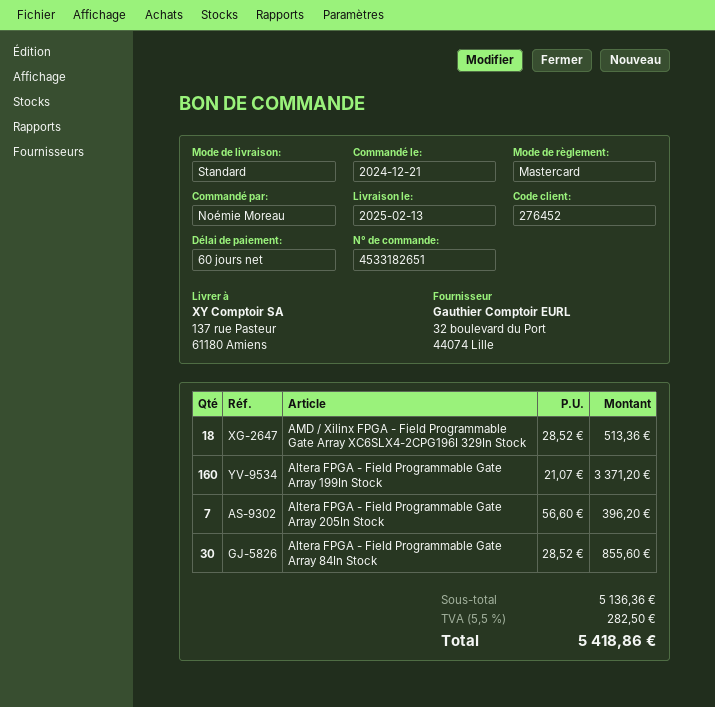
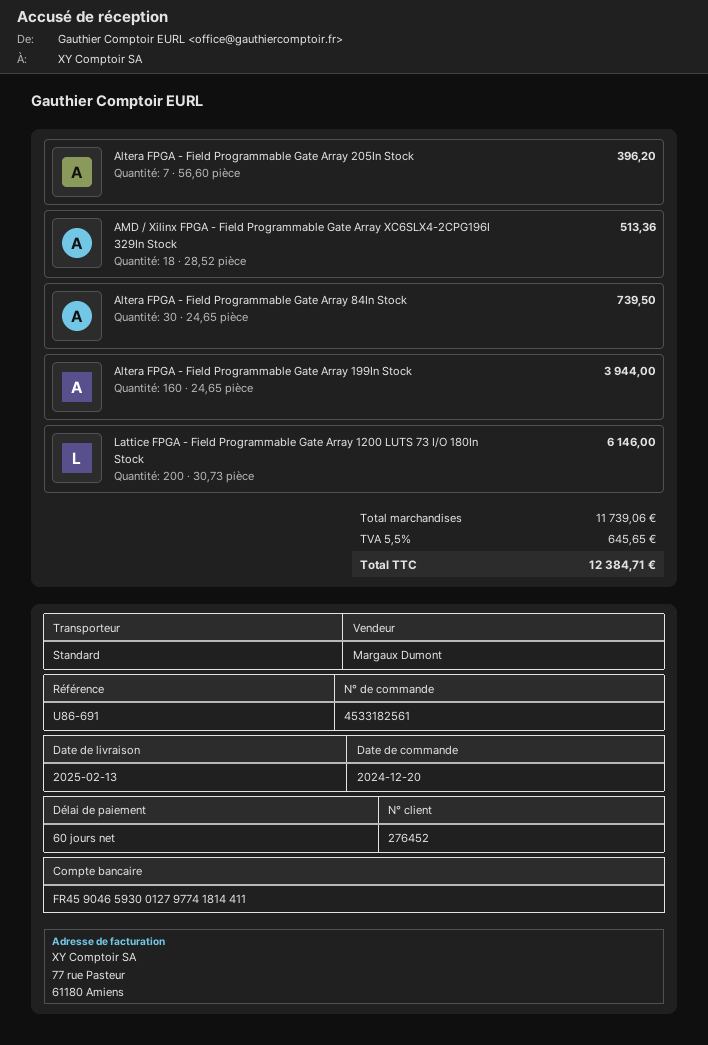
order number: 4533182651 -> 4533182561
order date: 2024-12-21 -> 2024-12-20
Altera FPGA - Field Programmable Gate Array 199In Stock: 160 x 21.07 = 3371.20 -> 160 x 24.65 = 3944.00
Altera FPGA - Field Programmable Gate Array 84In Stock: 30 x 28.52 = 855.60 -> 30 x 24.65 = 739.50
Lattice FPGA - Field Programmable Gate Array 1200 LUTS 73 I/O 180In Stock: none -> 200 x 30.73 = 6146.00
subtotal: 5136.36 -> 11739.06
tax: 5.5% = 282.50 -> 5.5% = 645.65
total: 5418.86 -> 12384.71

